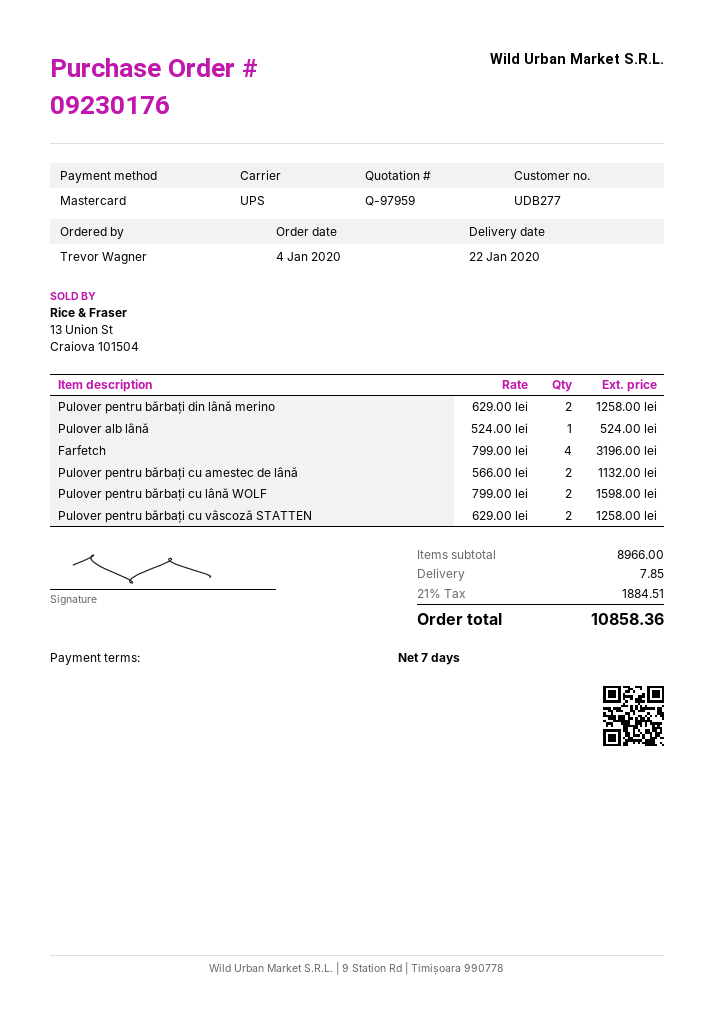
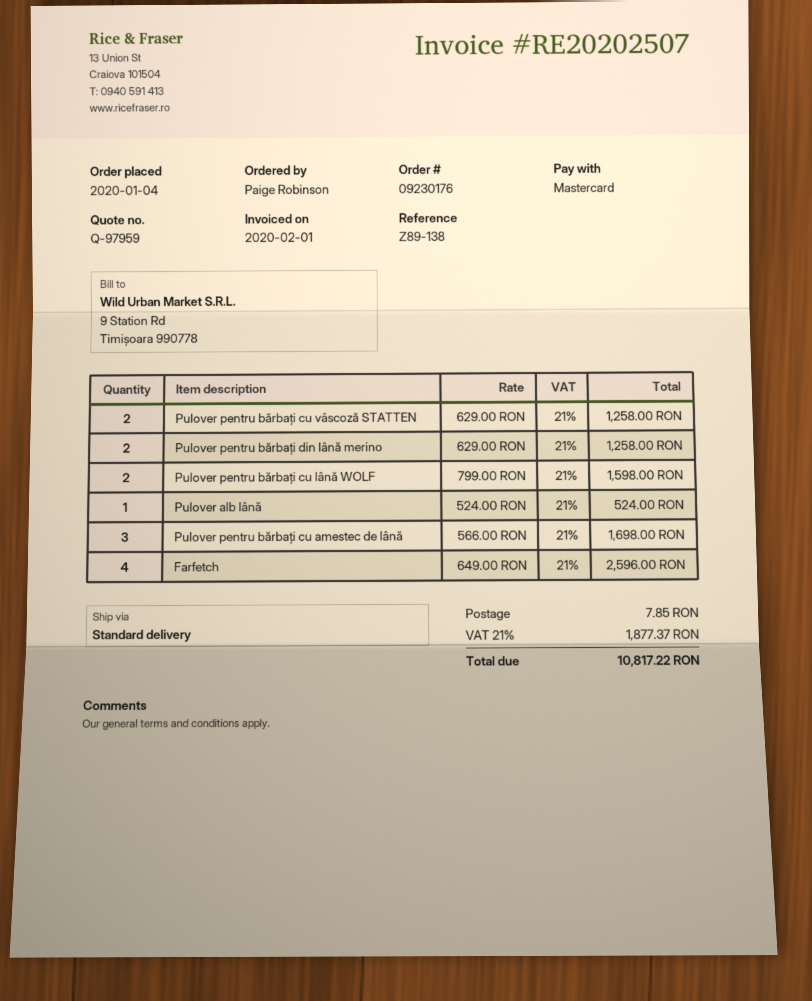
ordered by: Trevor Wagner -> Paige Robinson
shipping method: UPS -> standard
Farfetch: 4 x 799.00 = 3196.00 -> 4 x 649.00 = 2596.00
Pulover pentru bărbați cu amestec de lână: 2 x 566.00 = 1132.00 -> 3 x 566.00 = 1698.00
tax: 21% = 1884.51 -> 21% = 1877.37
total: 10858.36 -> 10817.22

